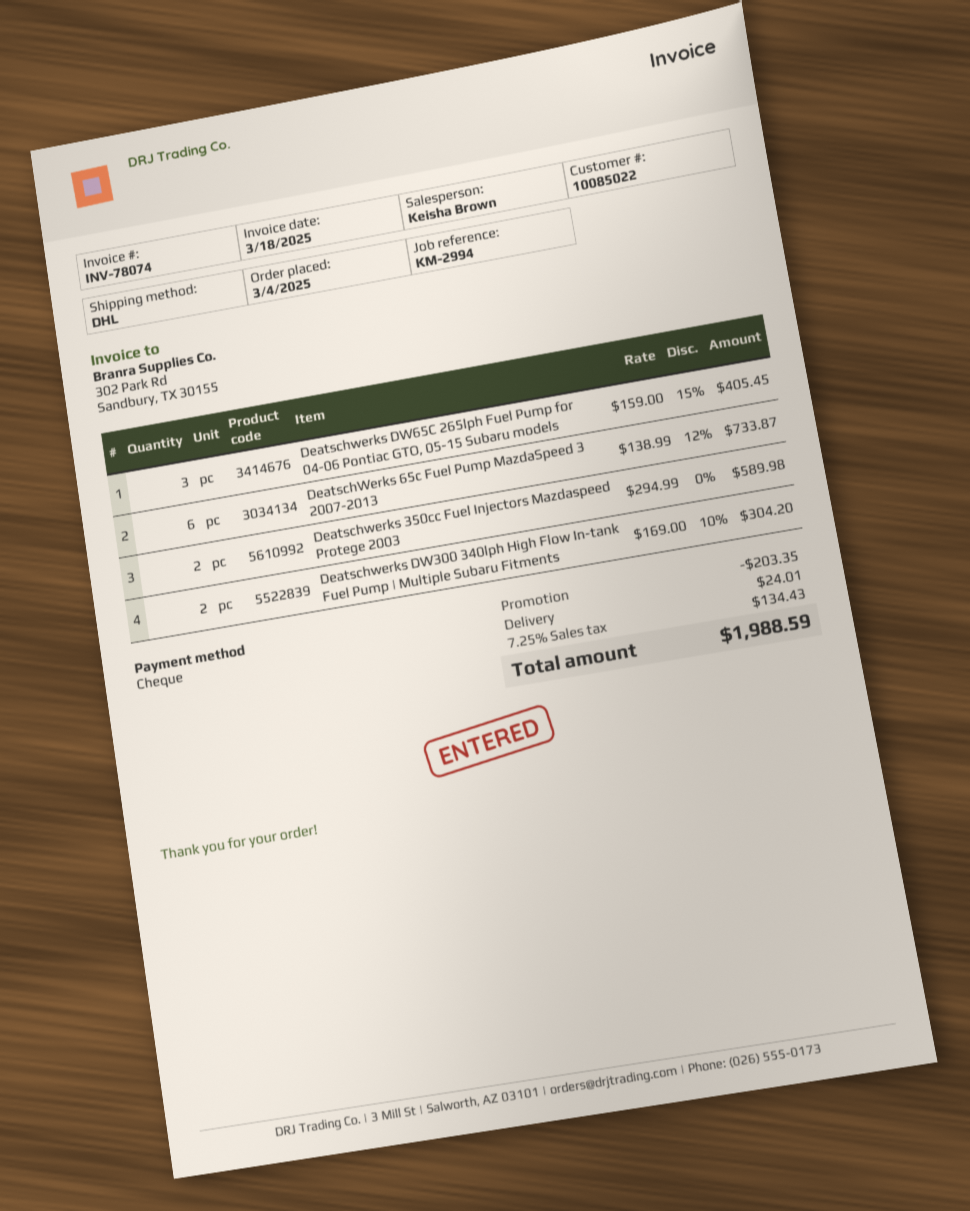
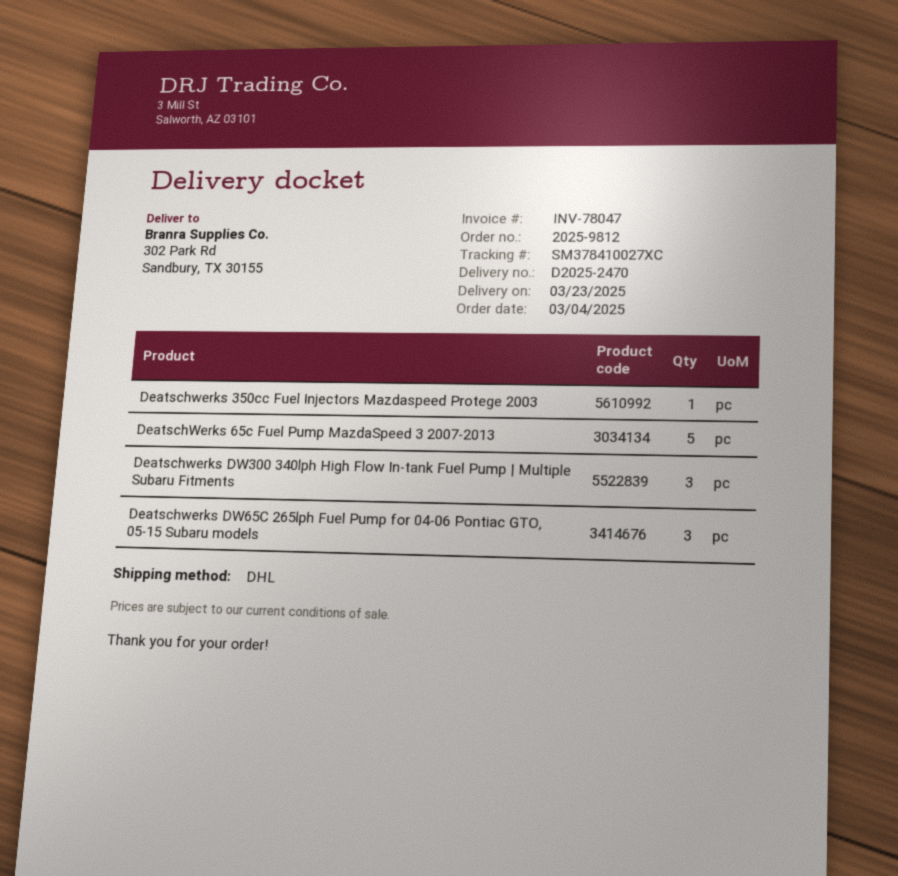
invoice number: INV-78074 -> INV-78047
DeatschWerks 65c Fuel Pump MazdaSpeed 3 2007-2013: 6 -> 5
Deatschwerks 350cc Fuel Injectors Mazdaspeed Protege 2003: 2 -> 1
Deatschwerks DW300 340lph High Flow In-tank Fuel Pump | Multiple Subaru Fitments: 2 -> 3

